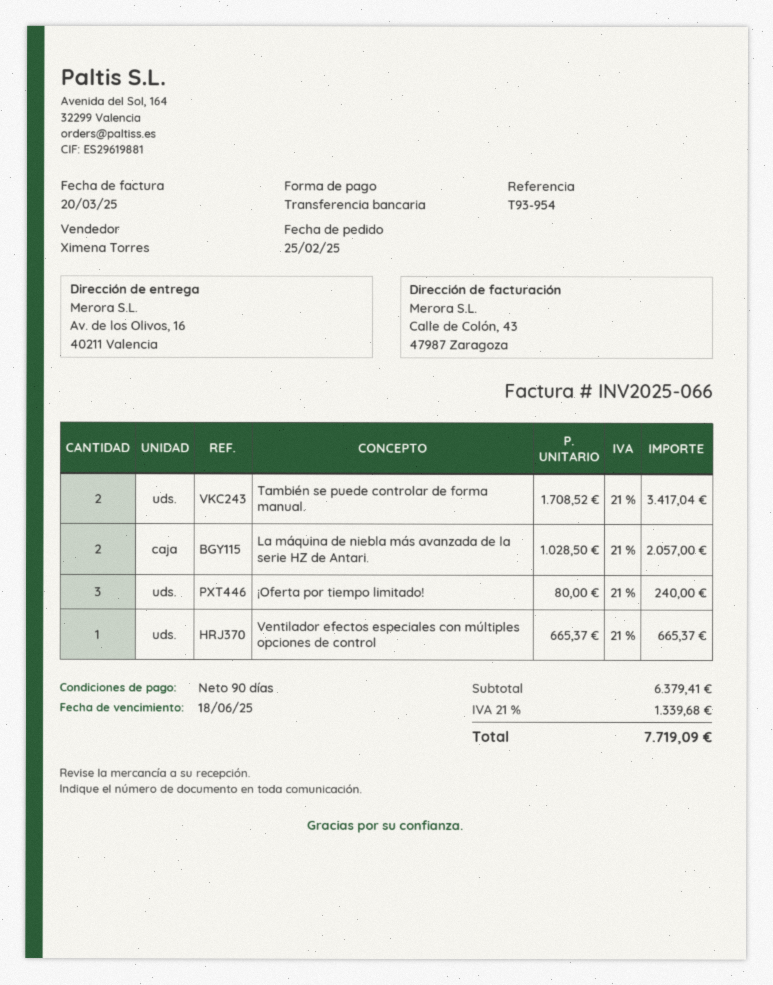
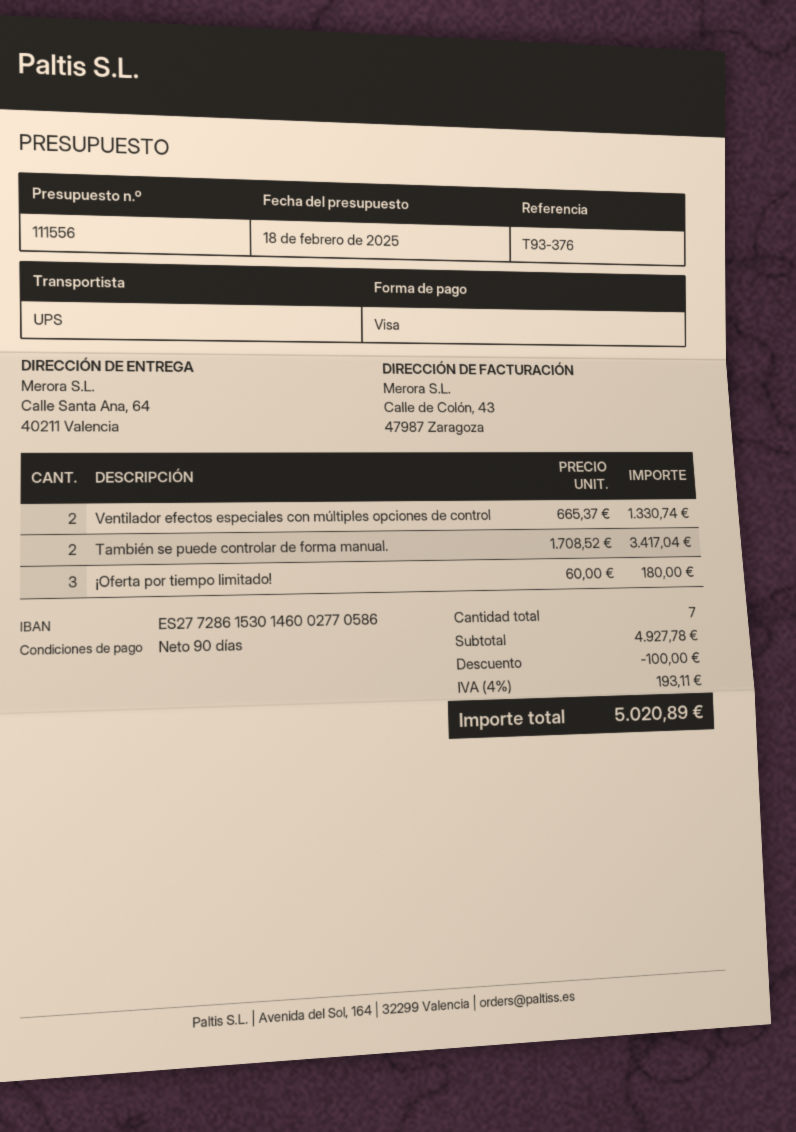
reference: T93-954 -> T93-376
payment method: bank transfer -> Visa
ship to: Av. de los Olivos, 16, 40211 Valencia -> Calle Santa Ana, 64, 40211 Valencia
La máquina de niebla más avanzada de la serie HZ de Antari.: 2 x 1028.50 = 2057.00 -> none
¡Oferta por tiempo limitado!: 3 x 80.00 = 240.00 -> 3 x 60.00 = 180.00
Ventilador efectos especiales con múltiples opciones de control: 1 x 665.37 = 665.37 -> 2 x 665.37 = 1330.74
subtotal: 6379.41 -> 4927.78
discount: none -> 100.00
tax: 21% = 1339.68 -> 4% = 193.11
total: 7719.09 -> 5020.89

